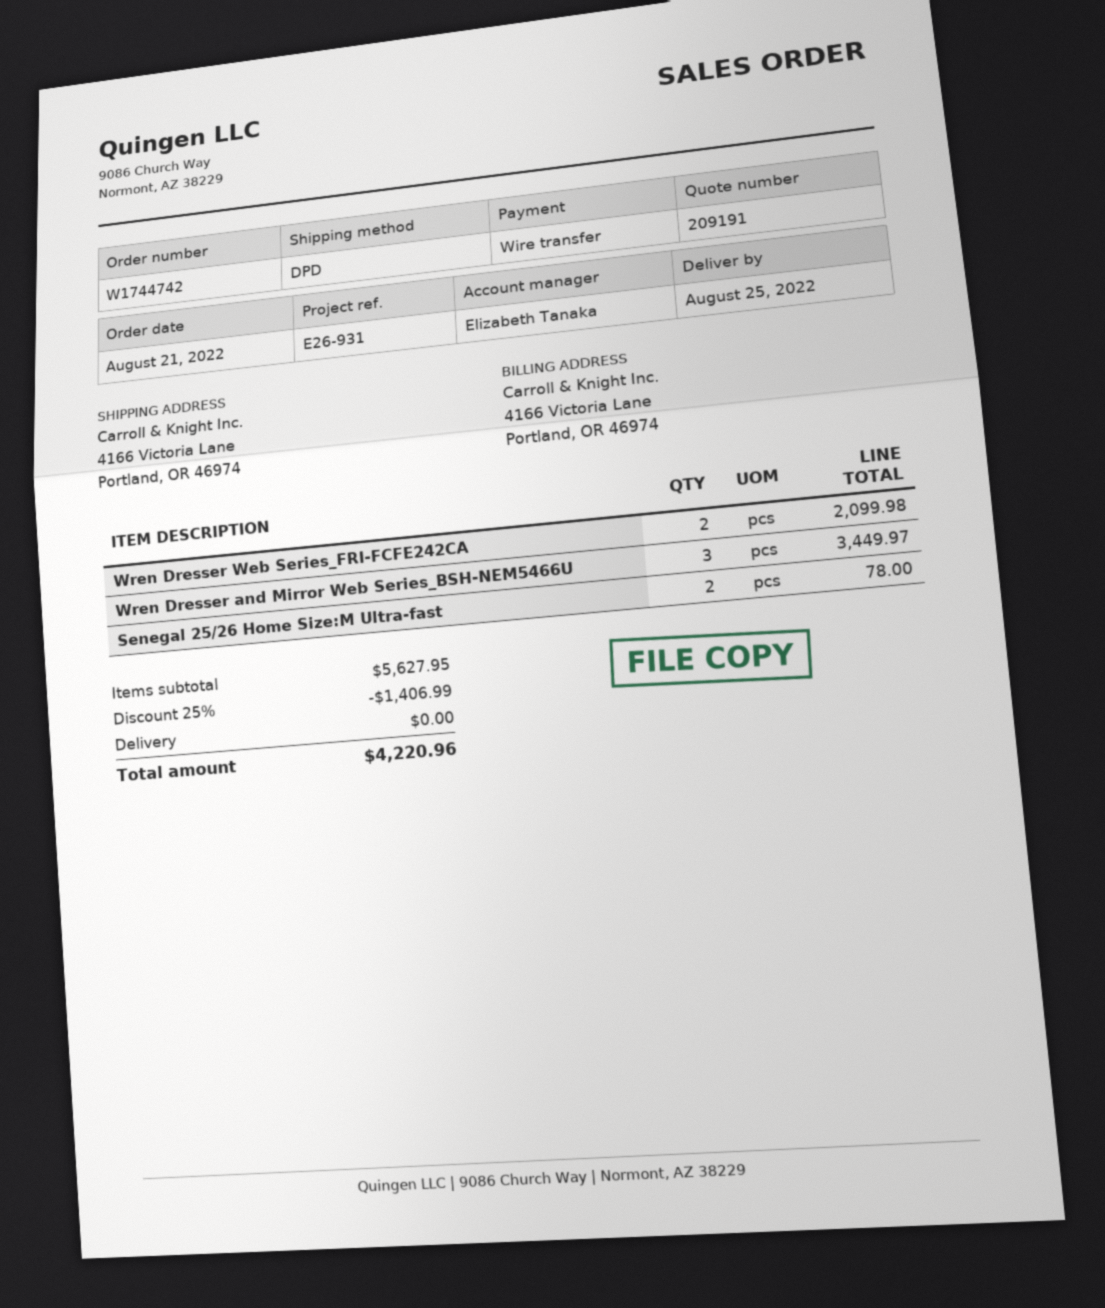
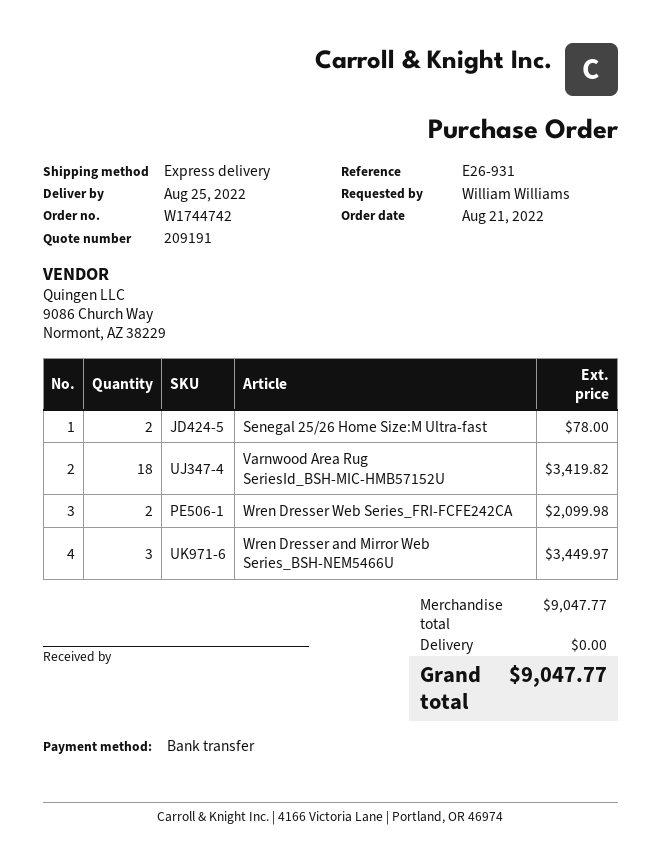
shipping method: DPD -> express
Varnwood Area Rug SeriesId_BSH-MIC-HMB57152U: none -> 18 for 3419.82
subtotal: 5627.95 -> 9047.77
discount: 25% = 1406.99 -> none
total: 4220.96 -> 9047.77

